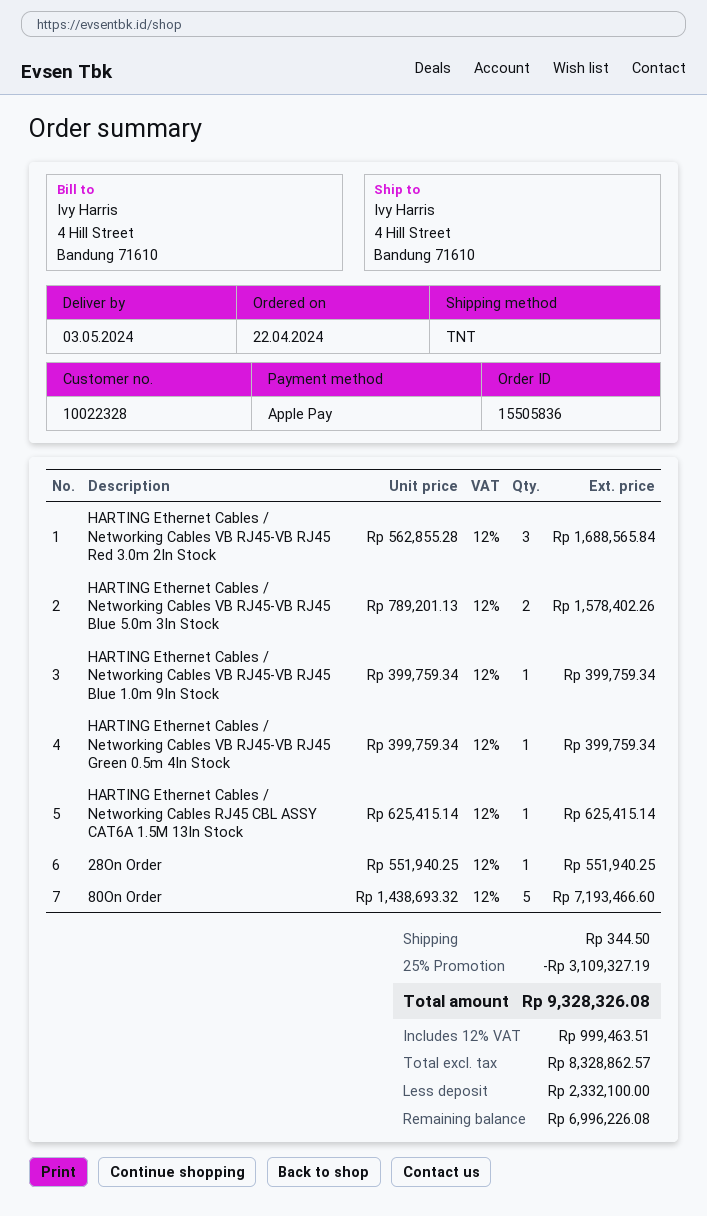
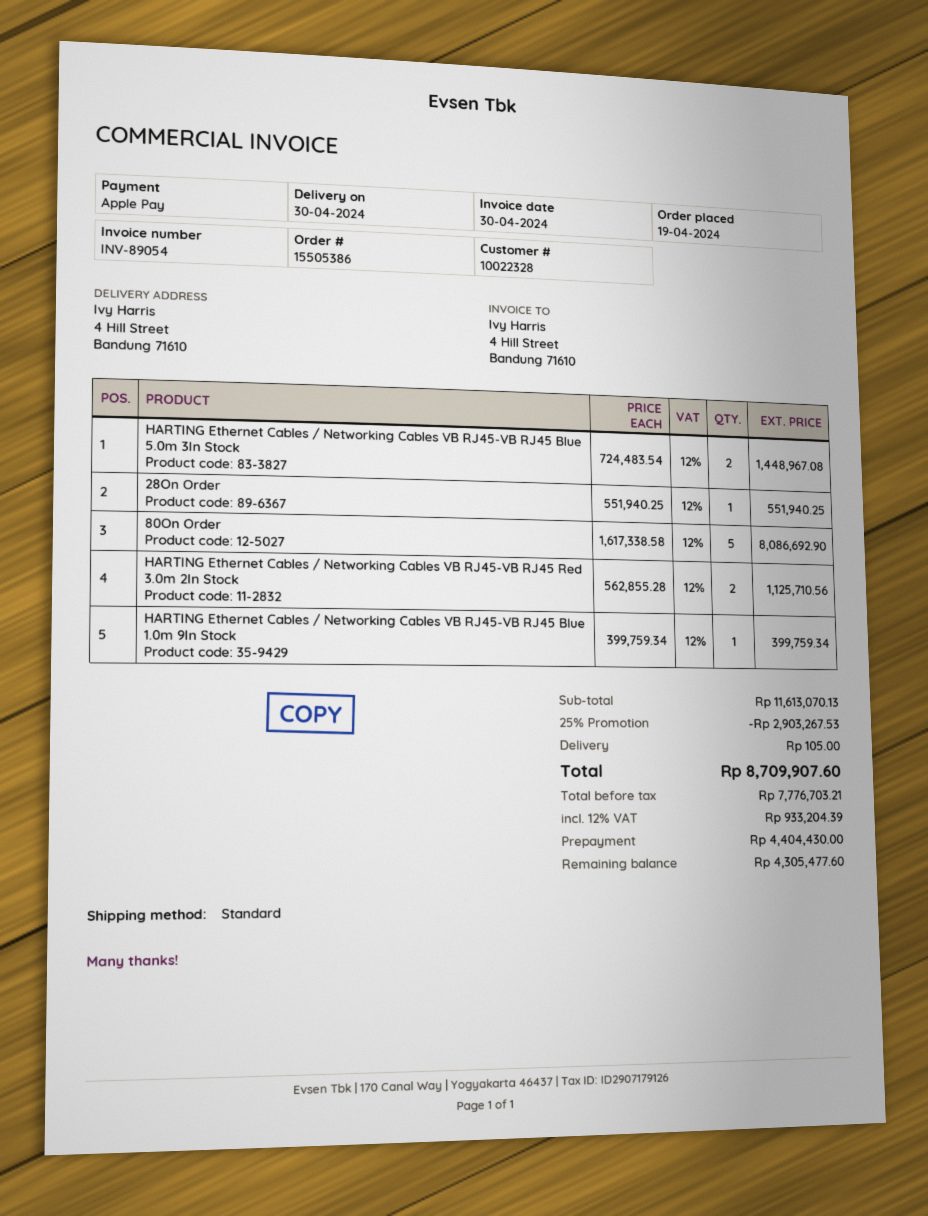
order number: 15505836 -> 15505386
order date: 2024-04-22 -> 2024-04-19
delivery date: 2024-05-03 -> 2024-04-30
shipping method: TNT -> standard
HARTING Ethernet Cables / Networking Cables VB RJ45-VB RJ45 Red 3.0m 2In Stock: 3 x 562855.28 = 1688565.84 -> 2 x 562855.28 = 1125710.56
HARTING Ethernet Cables / Networking Cables VB RJ45-VB RJ45 Blue 5.0m 3In Stock: 2 x 789201.13 = 1578402.26 -> 2 x 724483.54 = 1448967.08
HARTING Ethernet Cables / Networking Cables VB RJ45-VB RJ45 Green 0.5m 4In Stock: 1 x 399759.34 = 399759.34 -> none
HARTING Ethernet Cables / Networking Cables RJ45 CBL ASSY CAT6A 1.5M 13In Stock: 1 x 625415.14 = 625415.14 -> none
80On Order: 5 x 1438693.32 = 7193466.60 -> 5 x 1617338.58 = 8086692.90
discount: 25% = 3109327.19 -> 25% = 2903267.53
shipping: 344.50 -> 105.00
net: 8328862.57 -> 7776703.21
tax: 12% = 999463.51 -> 12% = 933204.39
total: 9328326.08 -> 8709907.60
deposit: 2332100.00 -> 4404430.00
balance: 6996226.08 -> 4305477.60

